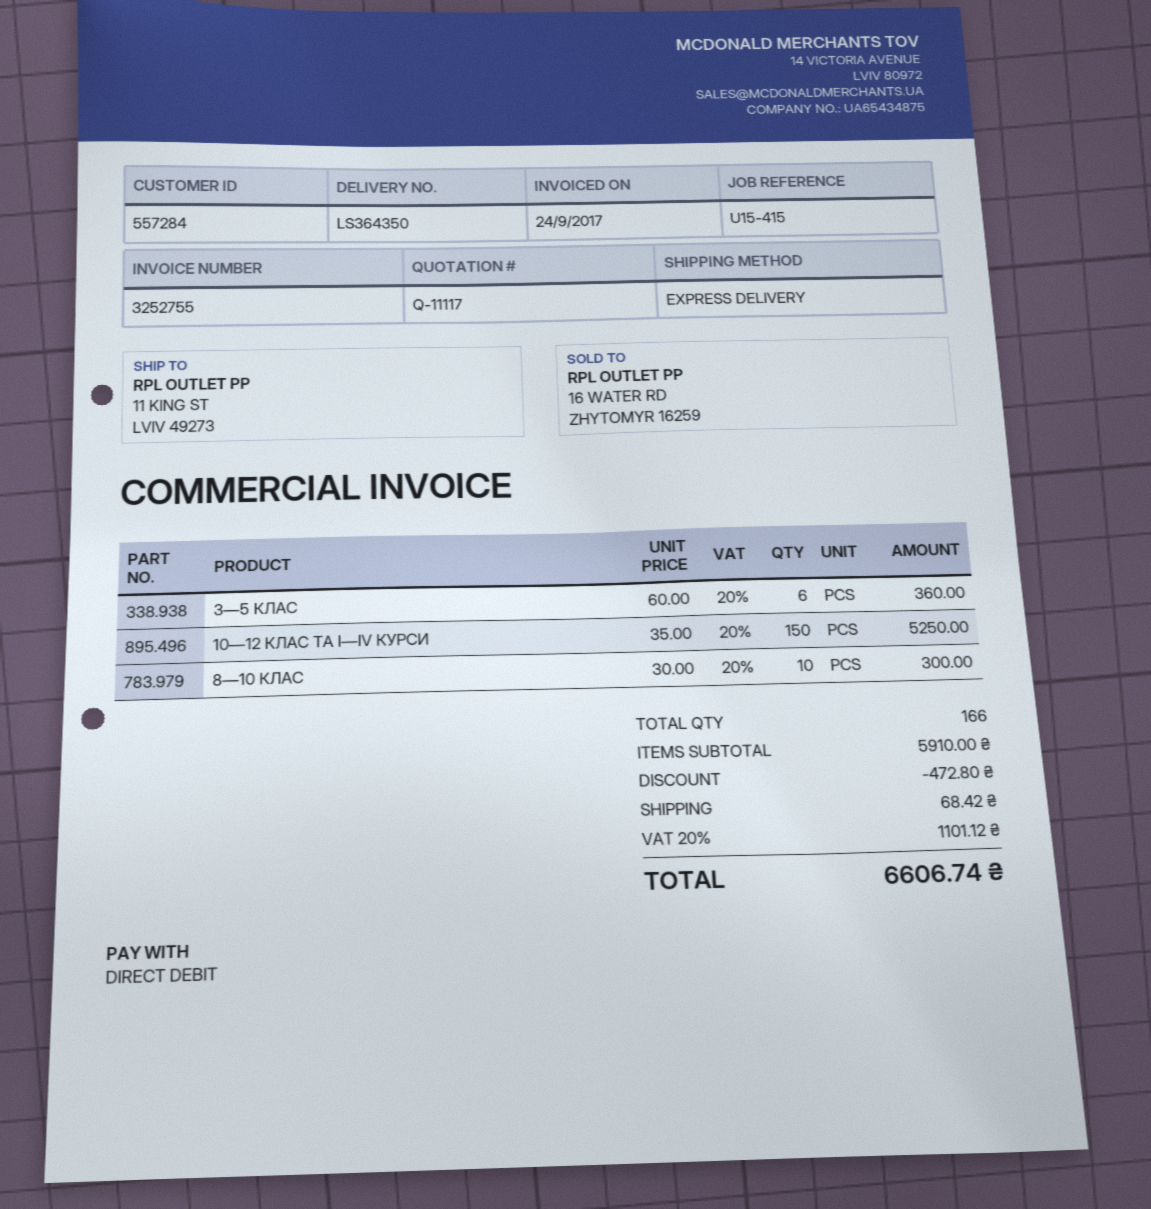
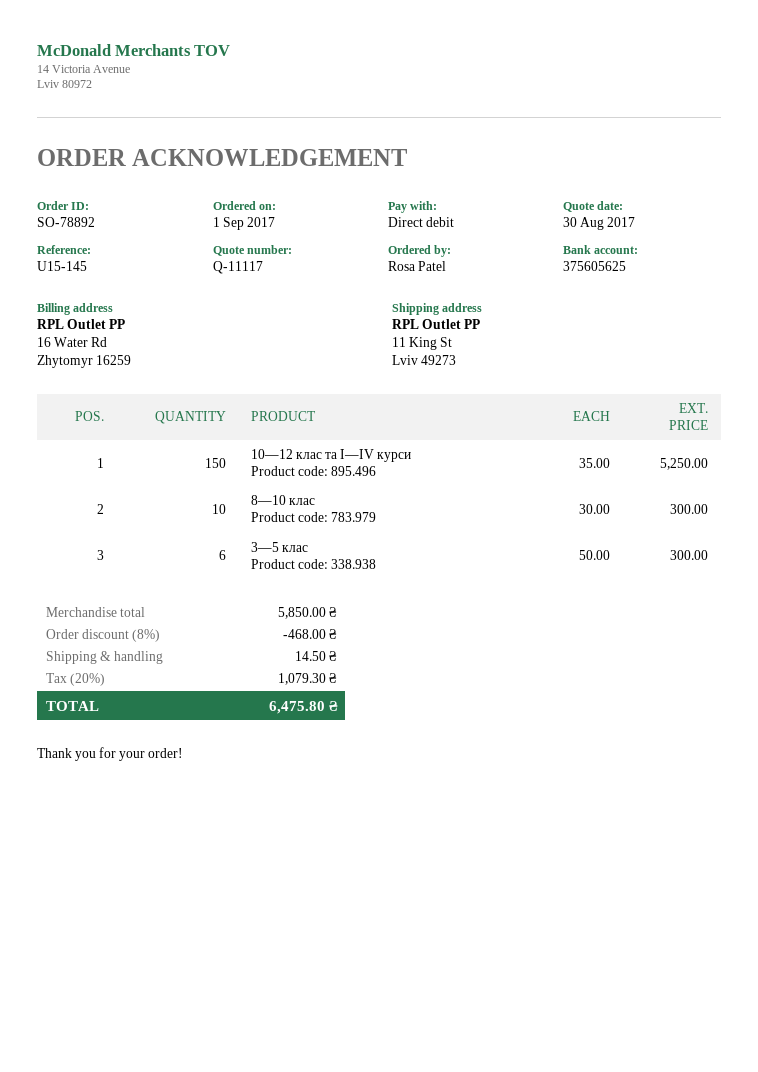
reference: U15-415 -> U15-145
3—5 КЛАС: 6 x 60.00 = 360.00 -> 6 x 50.00 = 300.00
subtotal: 5910.00 -> 5850.00
discount: 472.80 -> 468.00
shipping: 68.42 -> 14.50
tax: 20% = 1101.12 -> 20% = 1079.30
total: 6606.74 -> 6475.80

